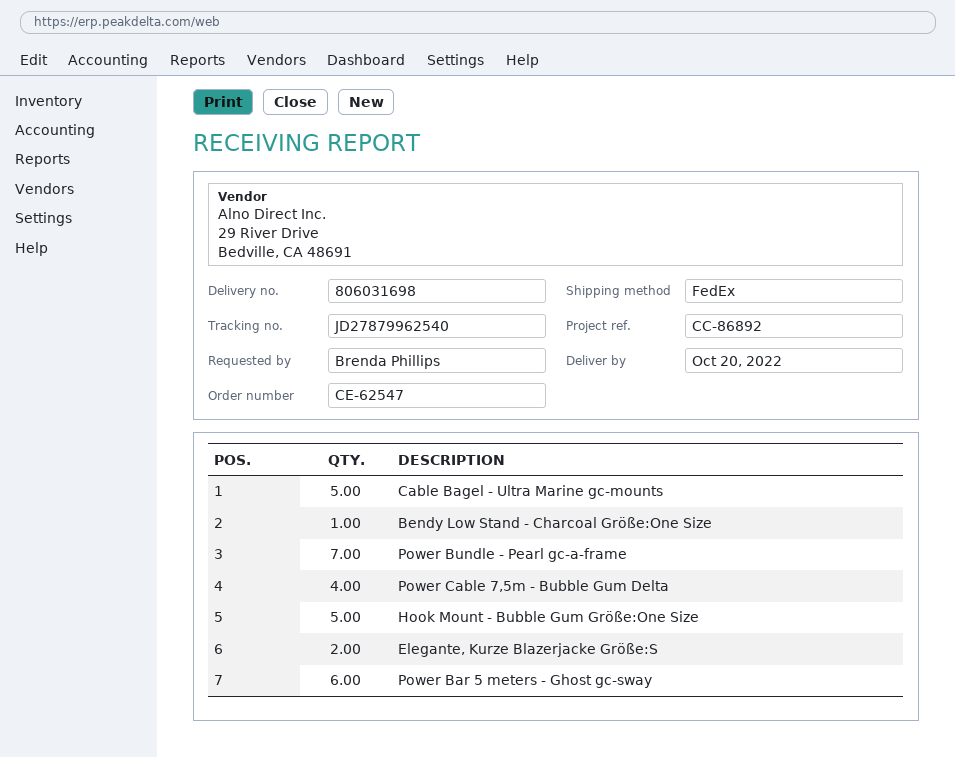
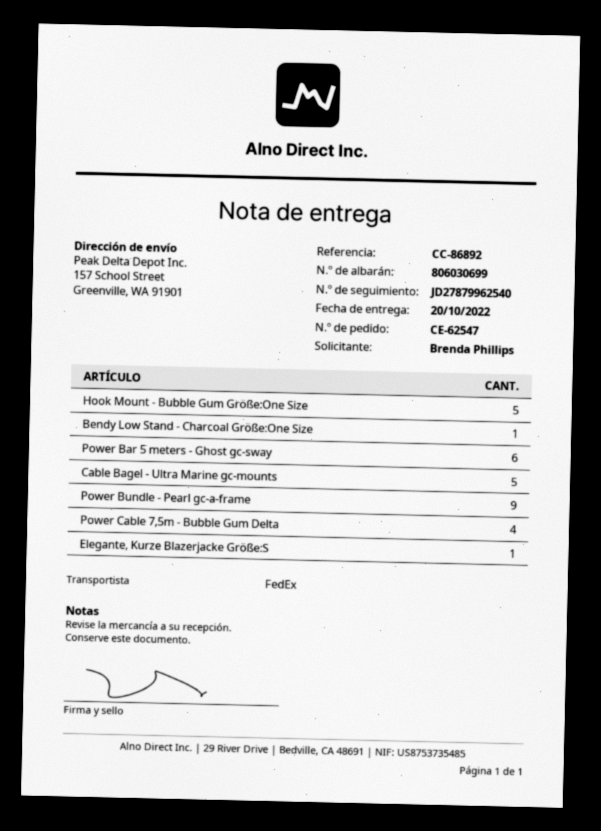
delivery note number: 806031698 -> 806030699
Power Bundle - Pearl gc-a-frame: 7 -> 9
Elegante, Kurze Blazerjacke Größe:S: 2 -> 1

